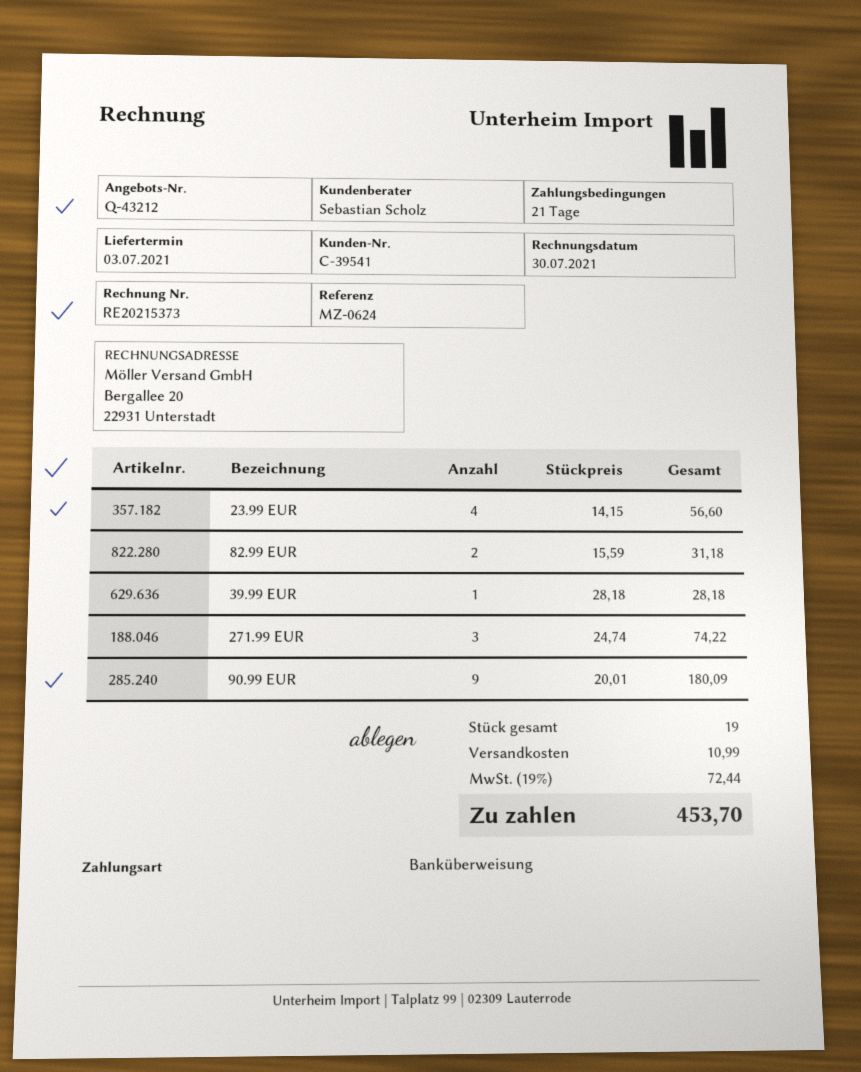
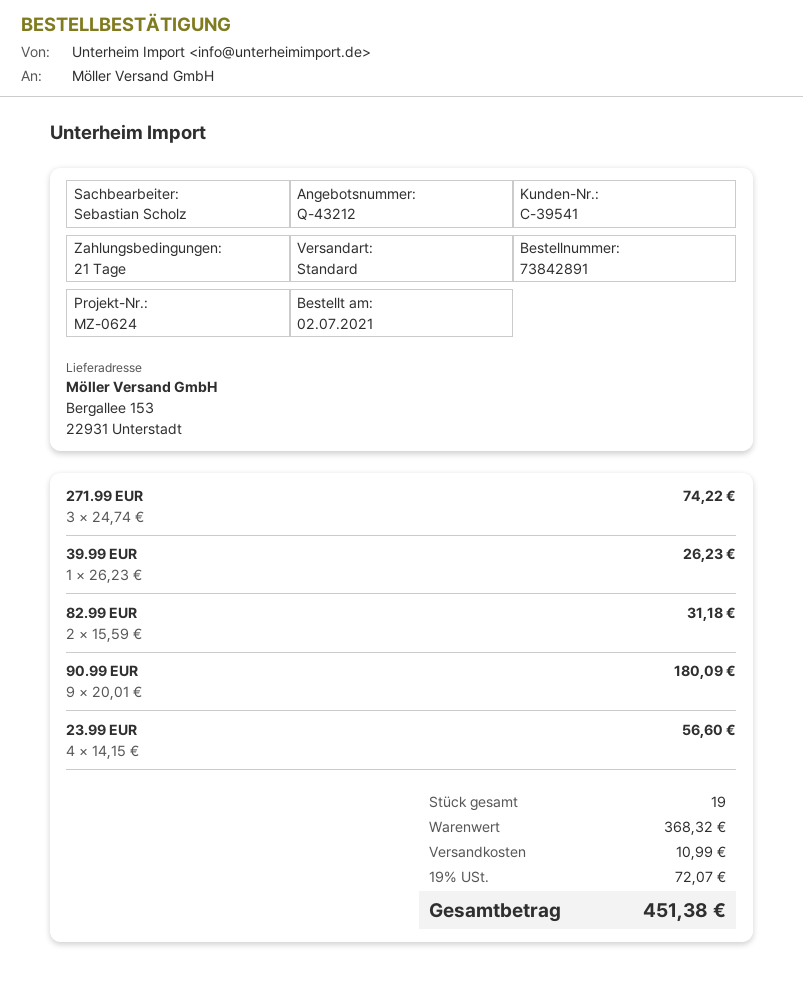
39.99 EUR: 1 x 28.18 = 28.18 -> 1 x 26.23 = 26.23
tax: 19% = 72.44 -> 19% = 72.07
total: 453.70 -> 451.38

